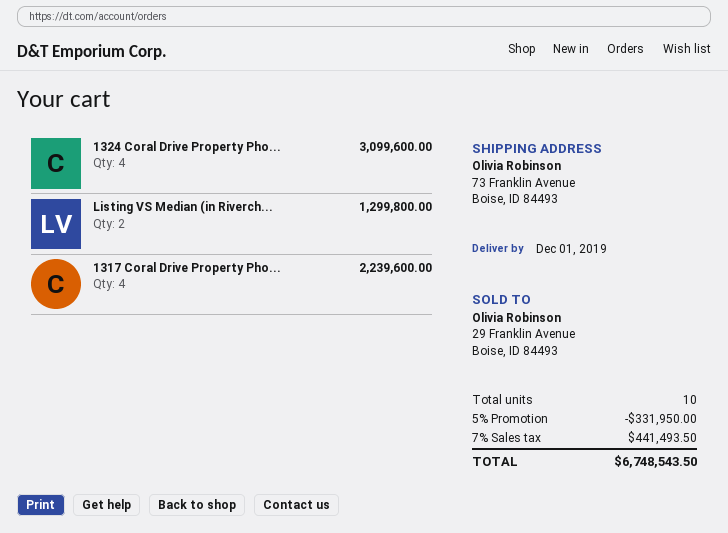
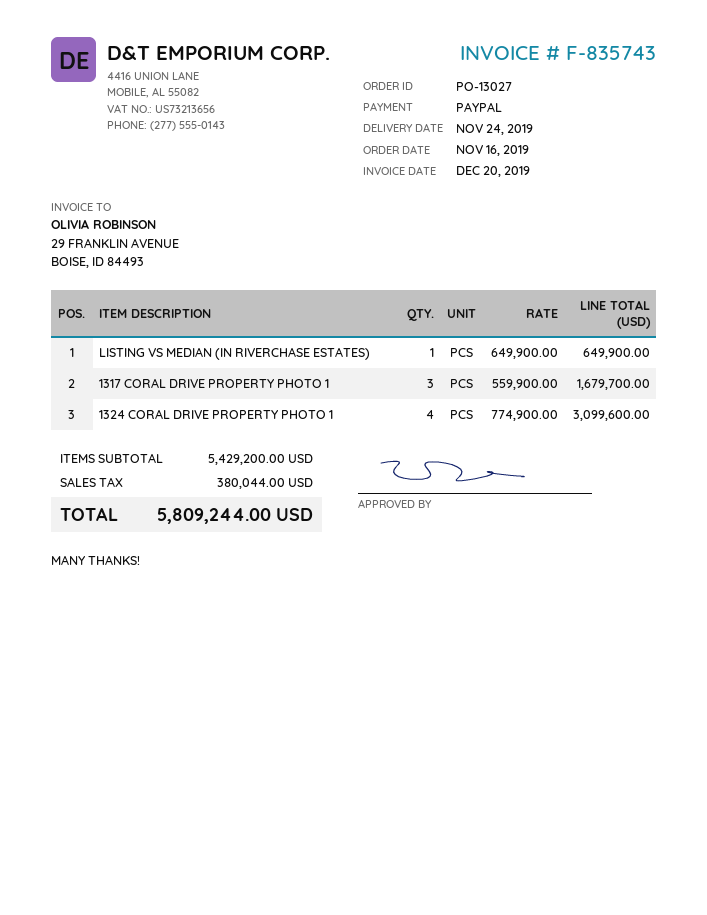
delivery date: 2019-12-01 -> 2019-11-24
Listing VS Median (in Riverch...: 2 for 1299800.00 -> 1 for 649900.00
1317 Coral Drive Property Pho...: 4 for 2239600.00 -> 3 for 1679700.00
discount: 5% = 331950.00 -> none
tax: 441493.50 -> 380044.00
total: 6748543.50 -> 5809244.00

